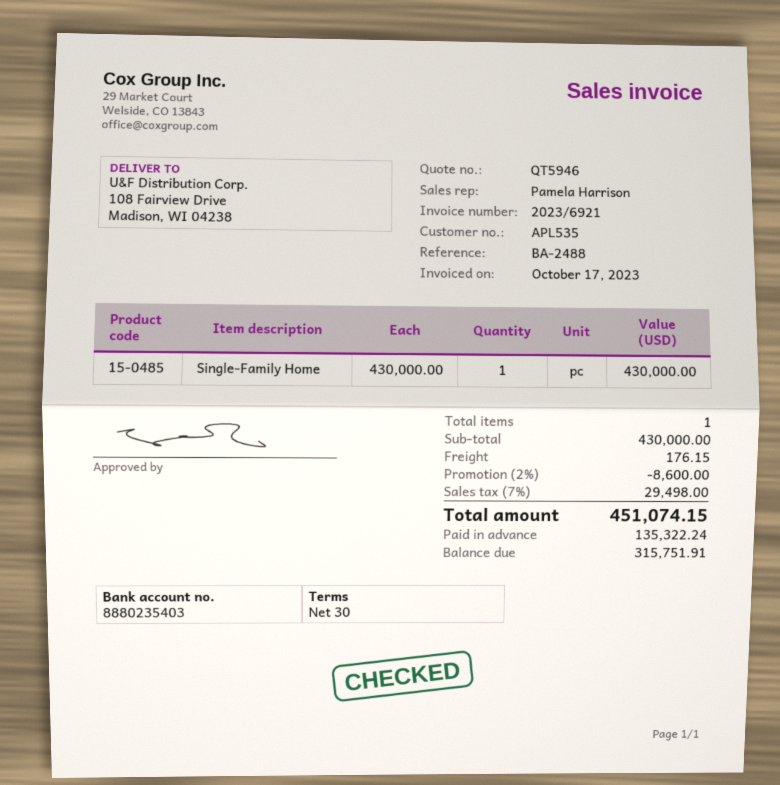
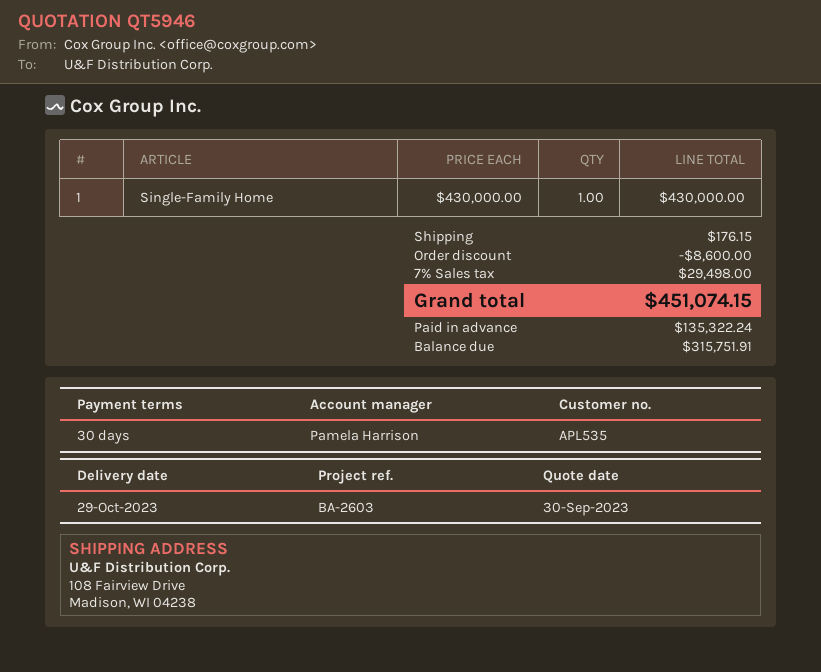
reference: BA-2488 -> BA-2603

